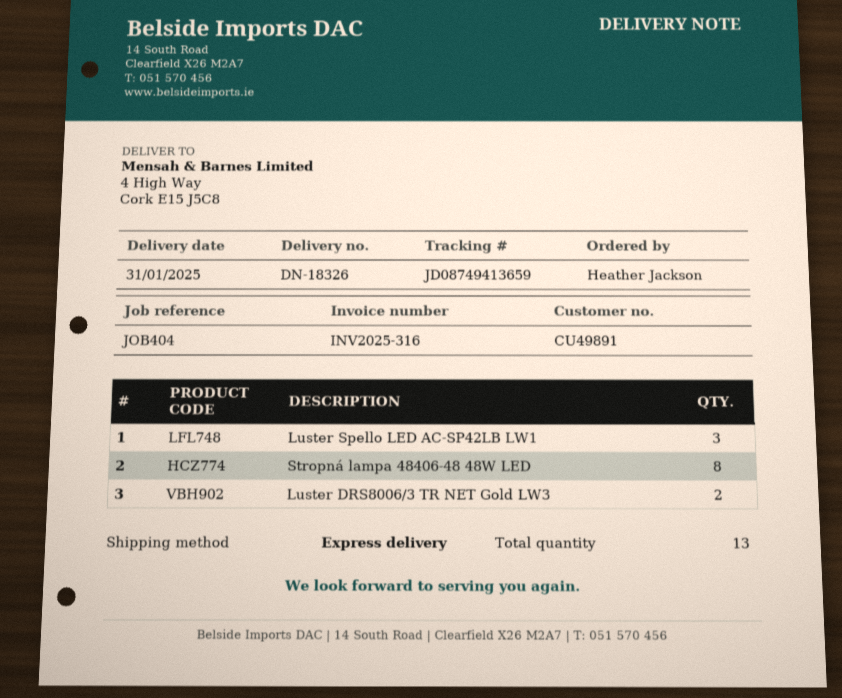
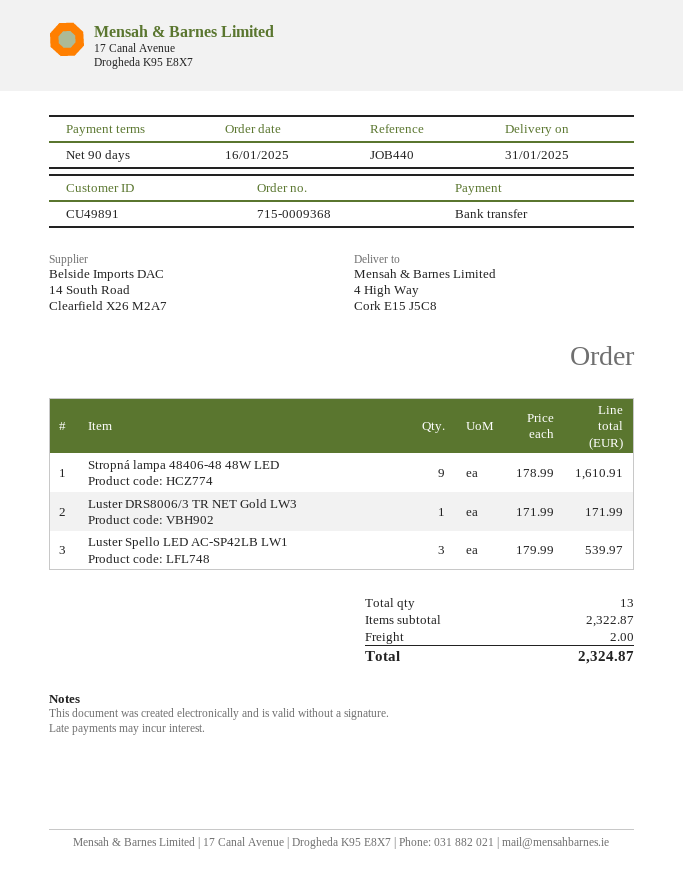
reference: JOB404 -> JOB440
Stropná lampa 48406-48 48W LED: 8 -> 9
Luster DRS8006/3 TR NET Gold LW3: 2 -> 1

